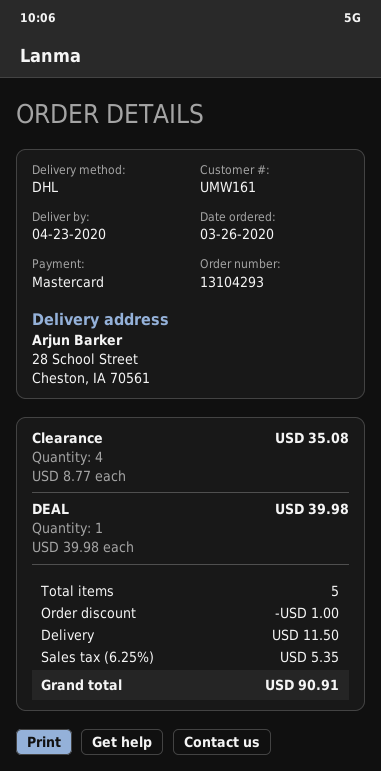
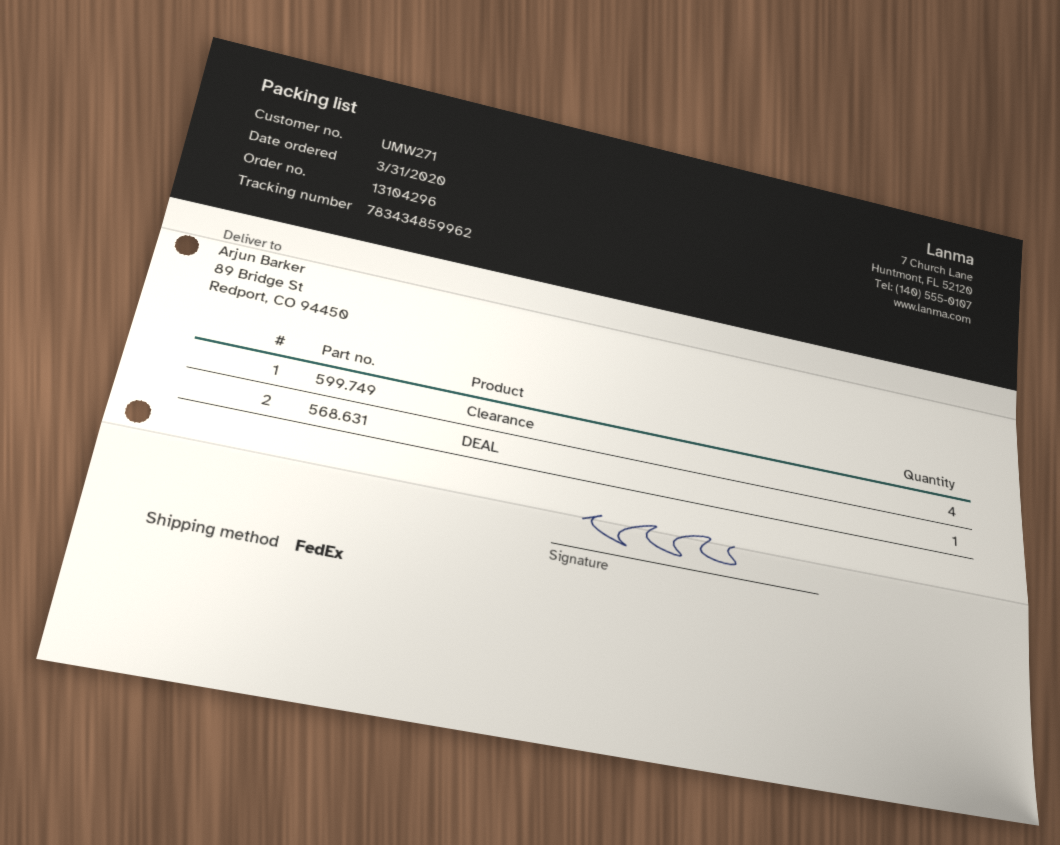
order number: 13104293 -> 13104296
order date: 2020-03-26 -> 2020-03-31
customer number: UMW161 -> UMW271
shipping method: DHL -> FedEx
ship to: 28 School Street, Cheston, IA 70561 -> 89 Bridge St, Redport, CO 94450

